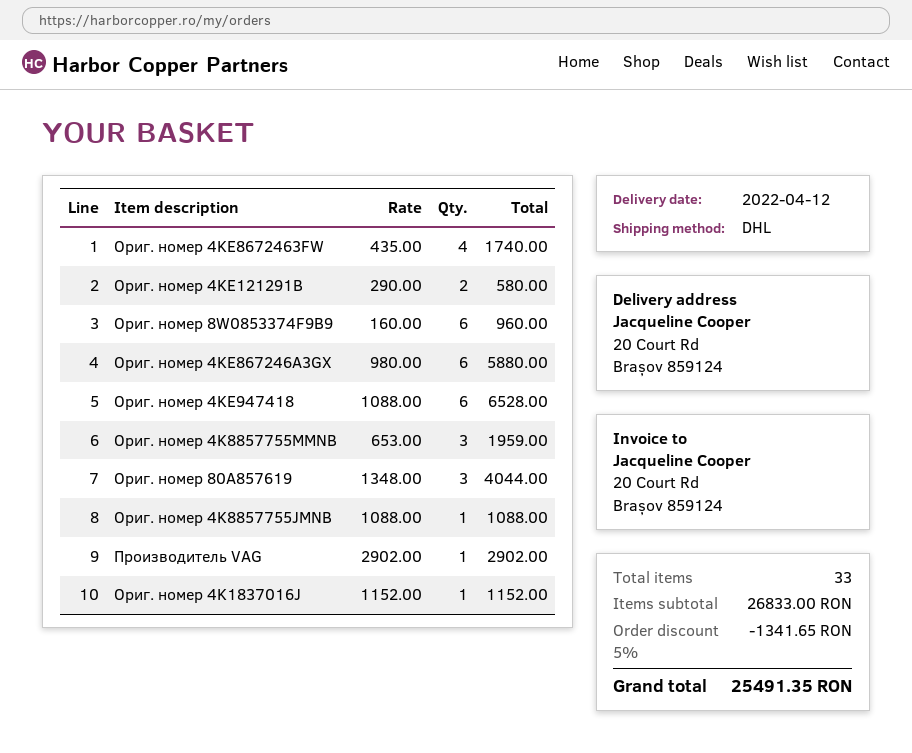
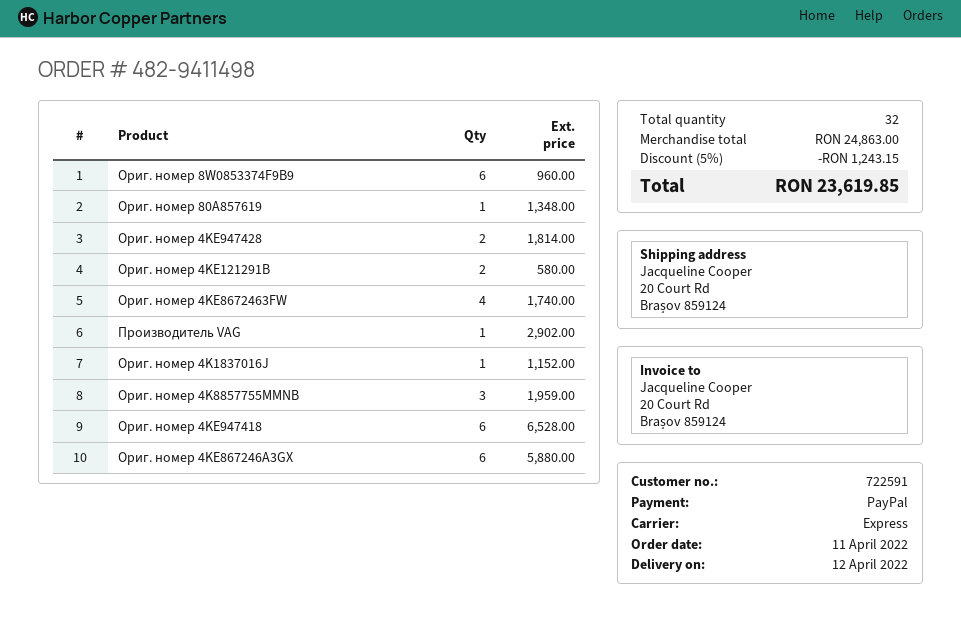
shipping method: DHL -> express
Ориг. номер 80A857619: 3 for 4044.00 -> 1 for 1348.00
Ориг. номер 4K8857755JMNB: 1 for 1088.00 -> none
Ориг. номер 4KE947428: none -> 2 for 1814.00
total quantity: 33 -> 32
subtotal: 26833.00 -> 24863.00
discount: 5% = 1341.65 -> 5% = 1243.15
total: 25491.35 -> 23619.85

